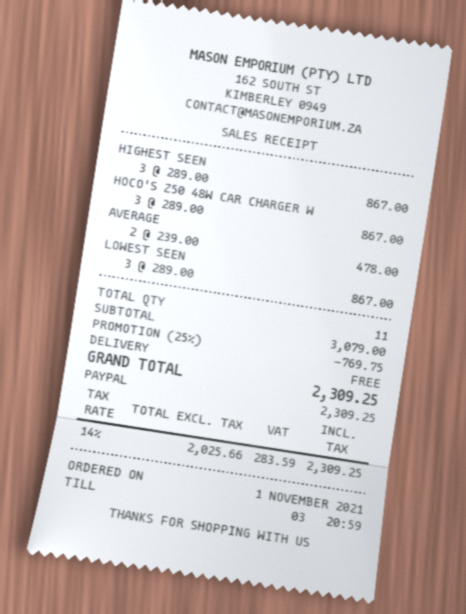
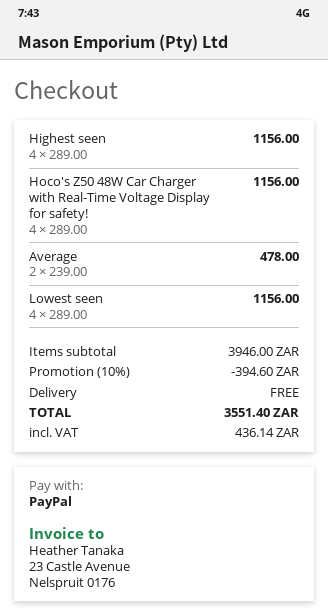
HIGHEST SEEN: 3 x 289.00 = 867.00 -> 4 x 289.00 = 1156.00
HOCO'S Z50 48W CAR CHARGER W: 3 x 289.00 = 867.00 -> 4 x 289.00 = 1156.00
LOWEST SEEN: 3 x 289.00 = 867.00 -> 4 x 289.00 = 1156.00
subtotal: 3079.00 -> 3946.00
discount: 25% = 769.75 -> 10% = 394.60
tax: 283.59 -> 436.14
total: 2309.25 -> 3551.40

